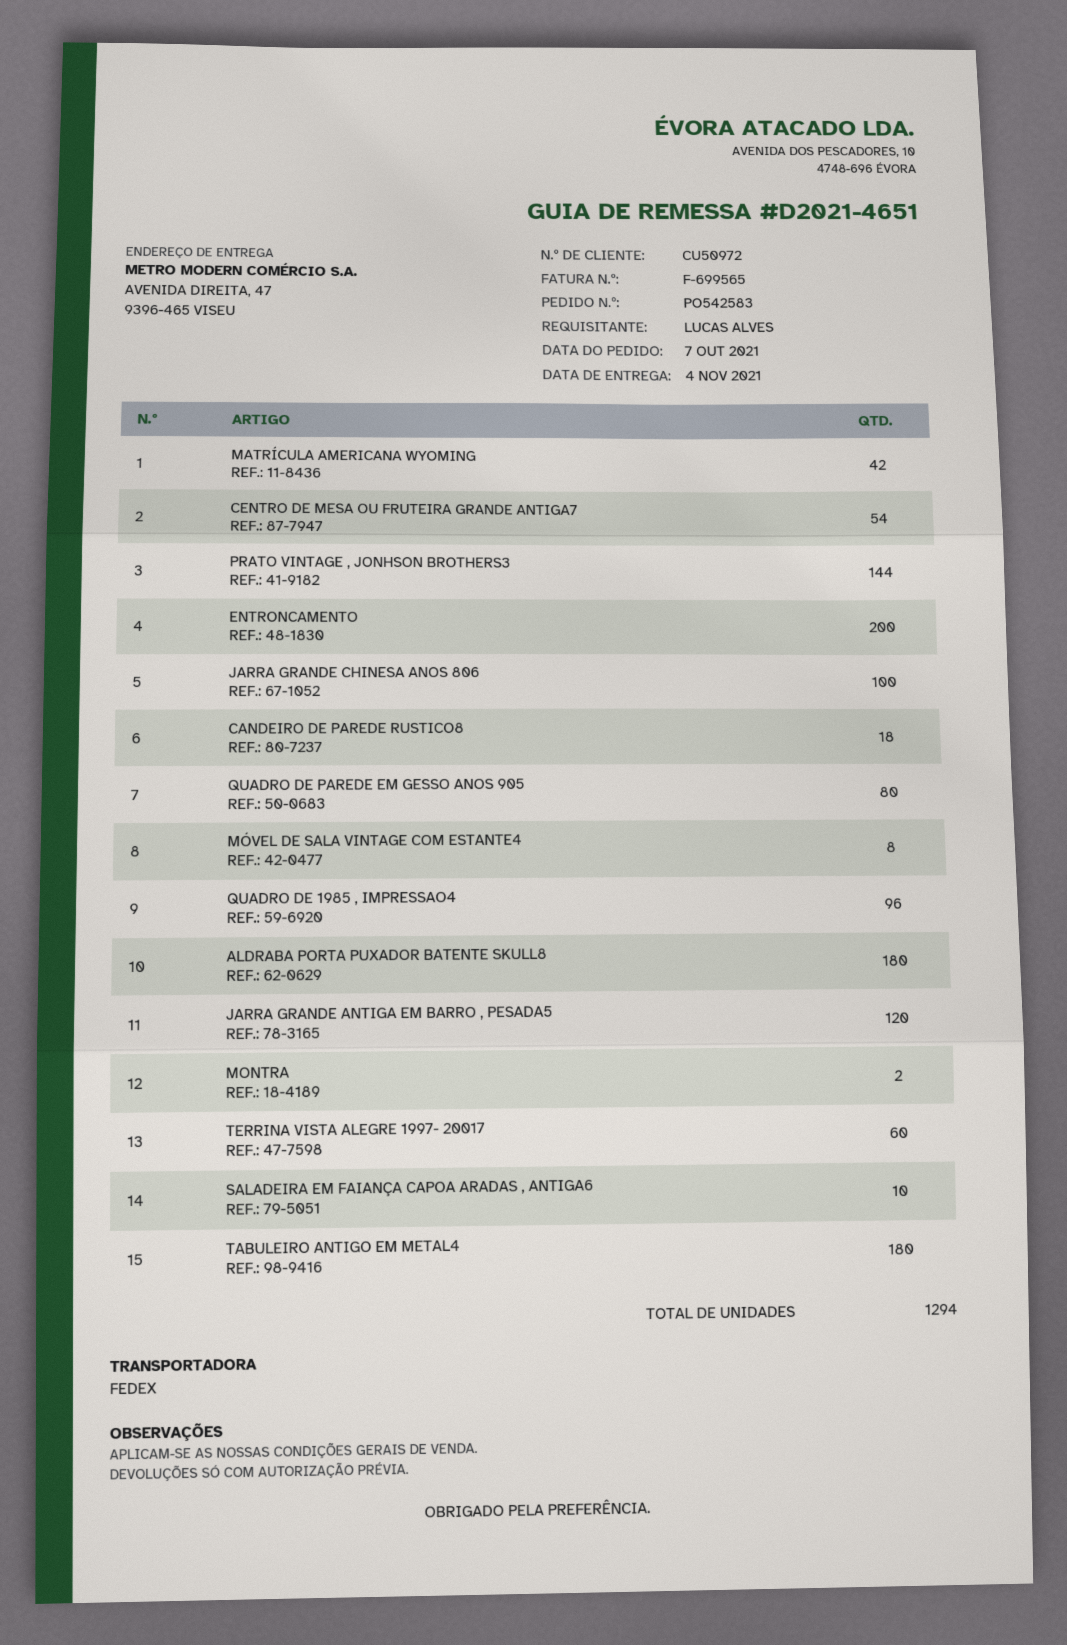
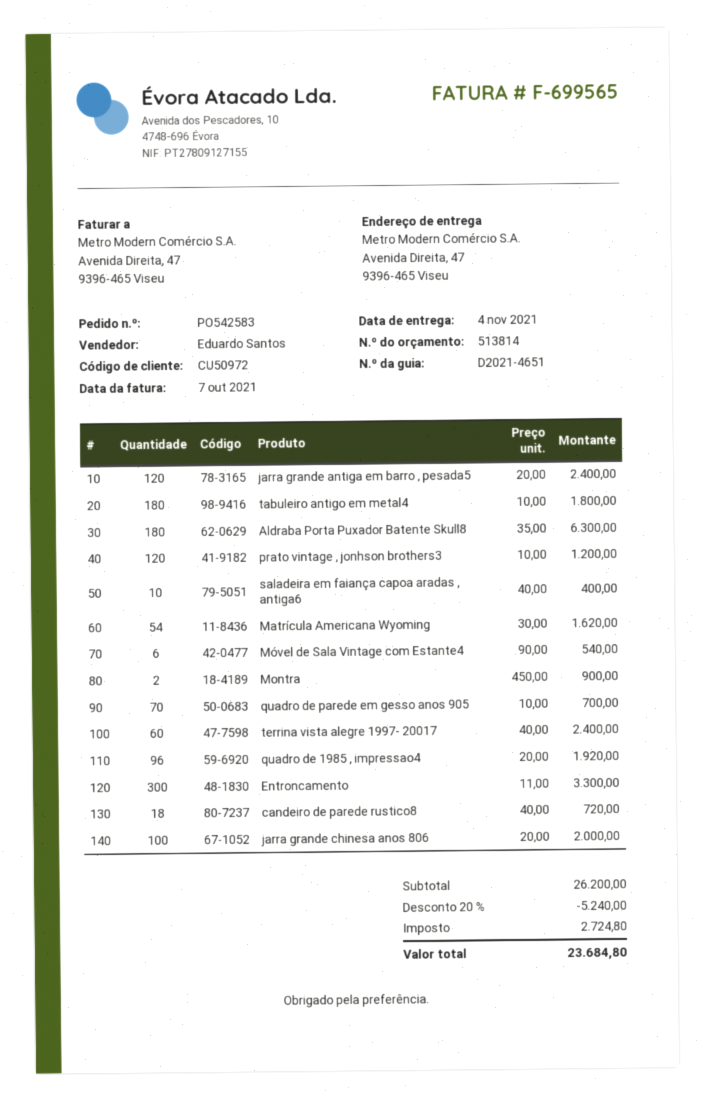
MATRÍCULA AMERICANA WYOMING: 42 -> 54
CENTRO DE MESA OU FRUTEIRA GRANDE ANTIGA7: 54 -> none
PRATO VINTAGE , JONHSON BROTHERS3: 144 -> 120
ENTRONCAMENTO: 200 -> 300
QUADRO DE PAREDE EM GESSO ANOS 905: 80 -> 70
MÓVEL DE SALA VINTAGE COM ESTANTE4: 8 -> 6

